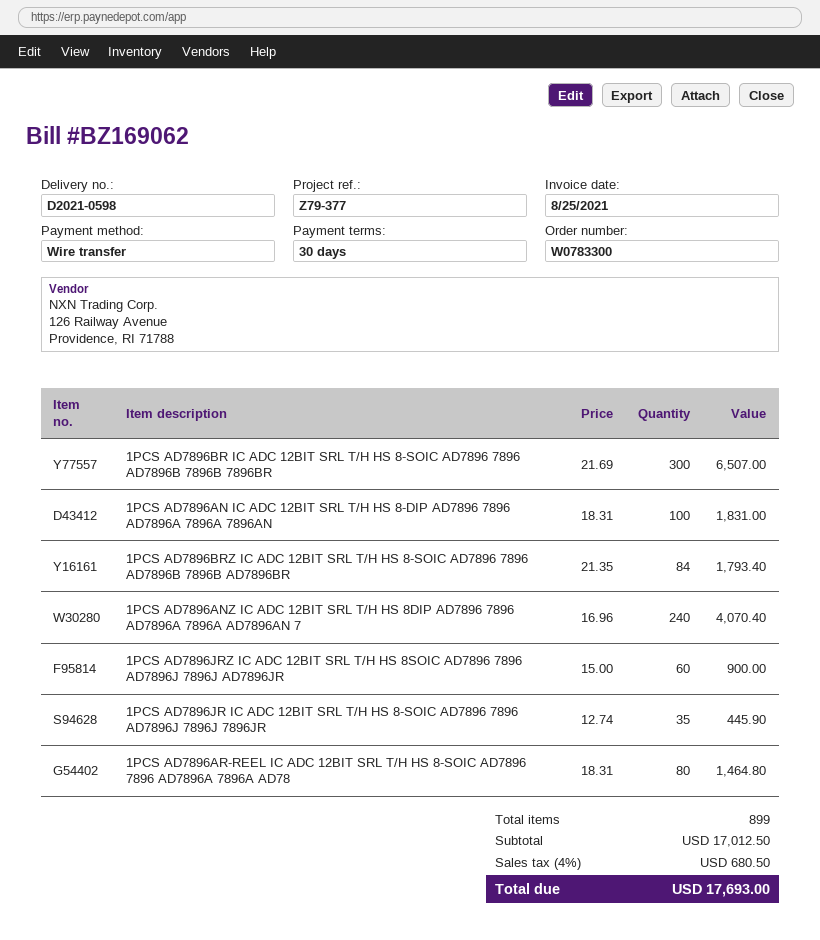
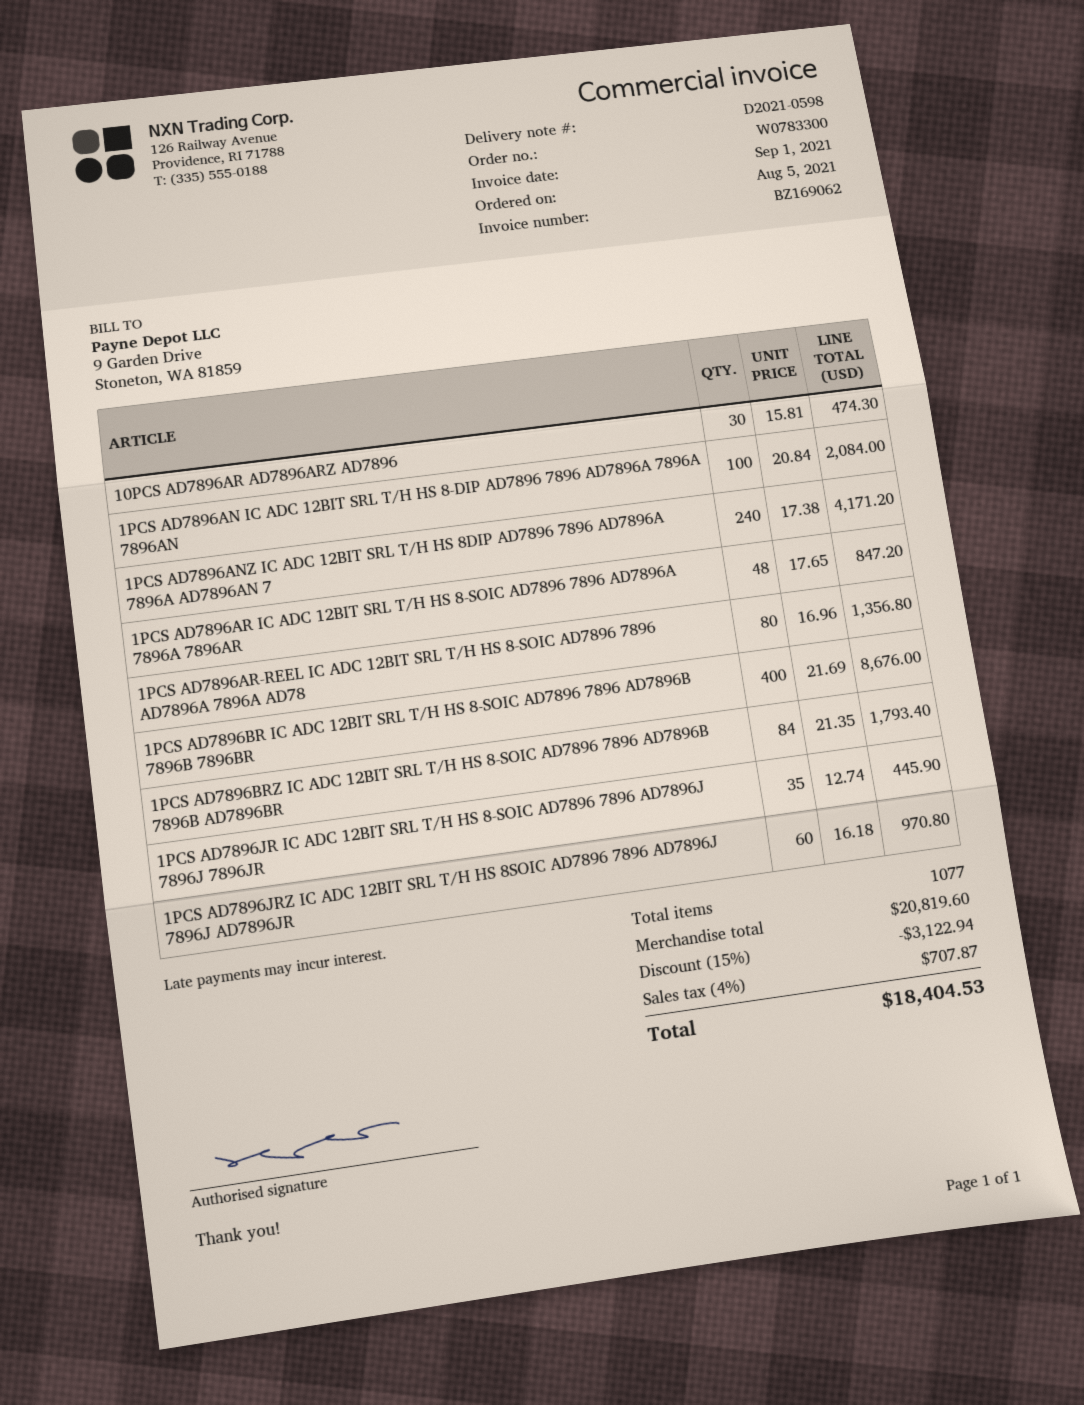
invoice date: 2021-08-25 -> 2021-09-01
1PCS AD7896BR IC ADC 12BIT SRL T/H HS 8-SOIC AD7896 7896 AD7896B 7896B 7896BR: 300 x 21.69 = 6507.00 -> 400 x 21.69 = 8676.00
1PCS AD7896AN IC ADC 12BIT SRL T/H HS 8-DIP AD7896 7896 AD7896A 7896A 7896AN: 100 x 18.31 = 1831.00 -> 100 x 20.84 = 2084.00
1PCS AD7896ANZ IC ADC 12BIT SRL T/H HS 8DIP AD7896 7896 AD7896A 7896A AD7896AN 7: 240 x 16.96 = 4070.40 -> 240 x 17.38 = 4171.20
1PCS AD7896JRZ IC ADC 12BIT SRL T/H HS 8SOIC AD7896 7896 AD7896J 7896J AD7896JR: 60 x 15.00 = 900.00 -> 60 x 16.18 = 970.80
1PCS AD7896AR-REEL IC ADC 12BIT SRL T/H HS 8-SOIC AD7896 7896 AD7896A 7896A AD78: 80 x 18.31 = 1464.80 -> 80 x 16.96 = 1356.80
10PCS AD7896AR AD7896ARZ AD7896: none -> 30 x 15.81 = 474.30
1PCS AD7896AR IC ADC 12BIT SRL T/H HS 8-SOIC AD7896 7896 AD7896A 7896A 7896AR: none -> 48 x 17.65 = 847.20
total quantity: 899 -> 1077
subtotal: 17012.50 -> 20819.60
discount: none -> 15% = 3122.94
tax: 4% = 680.50 -> 4% = 707.87
total: 17693.00 -> 18404.53

